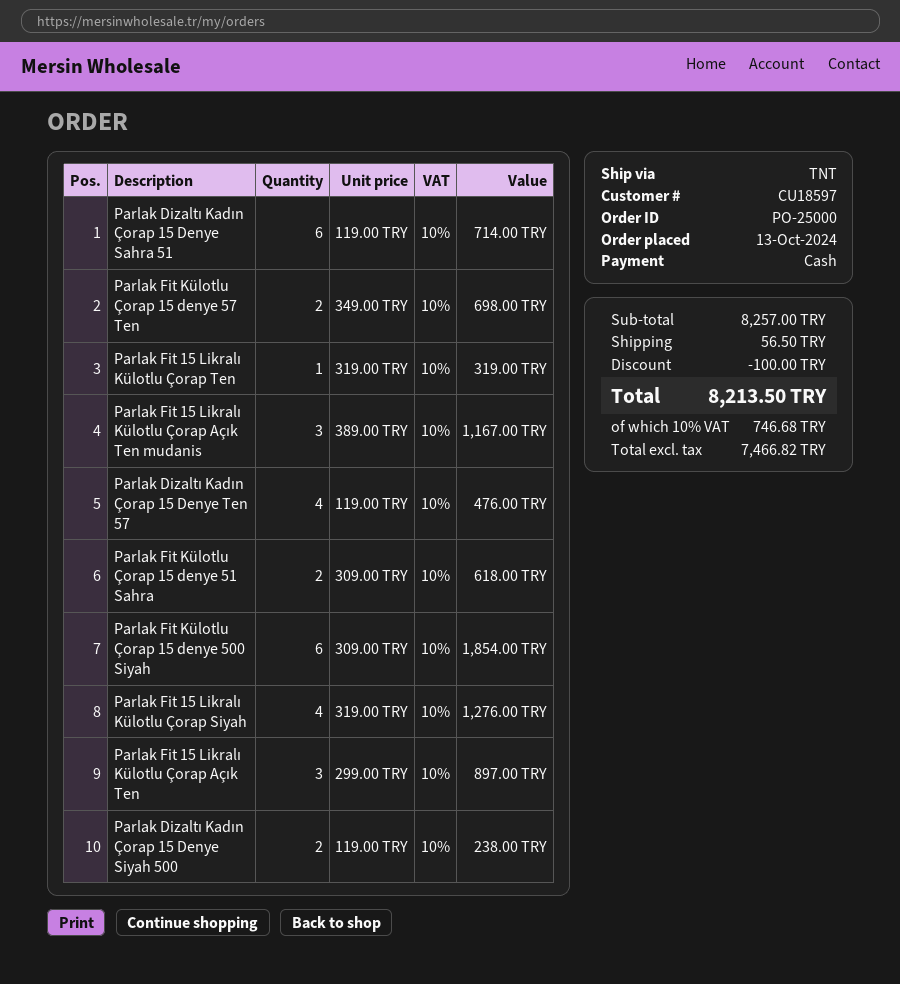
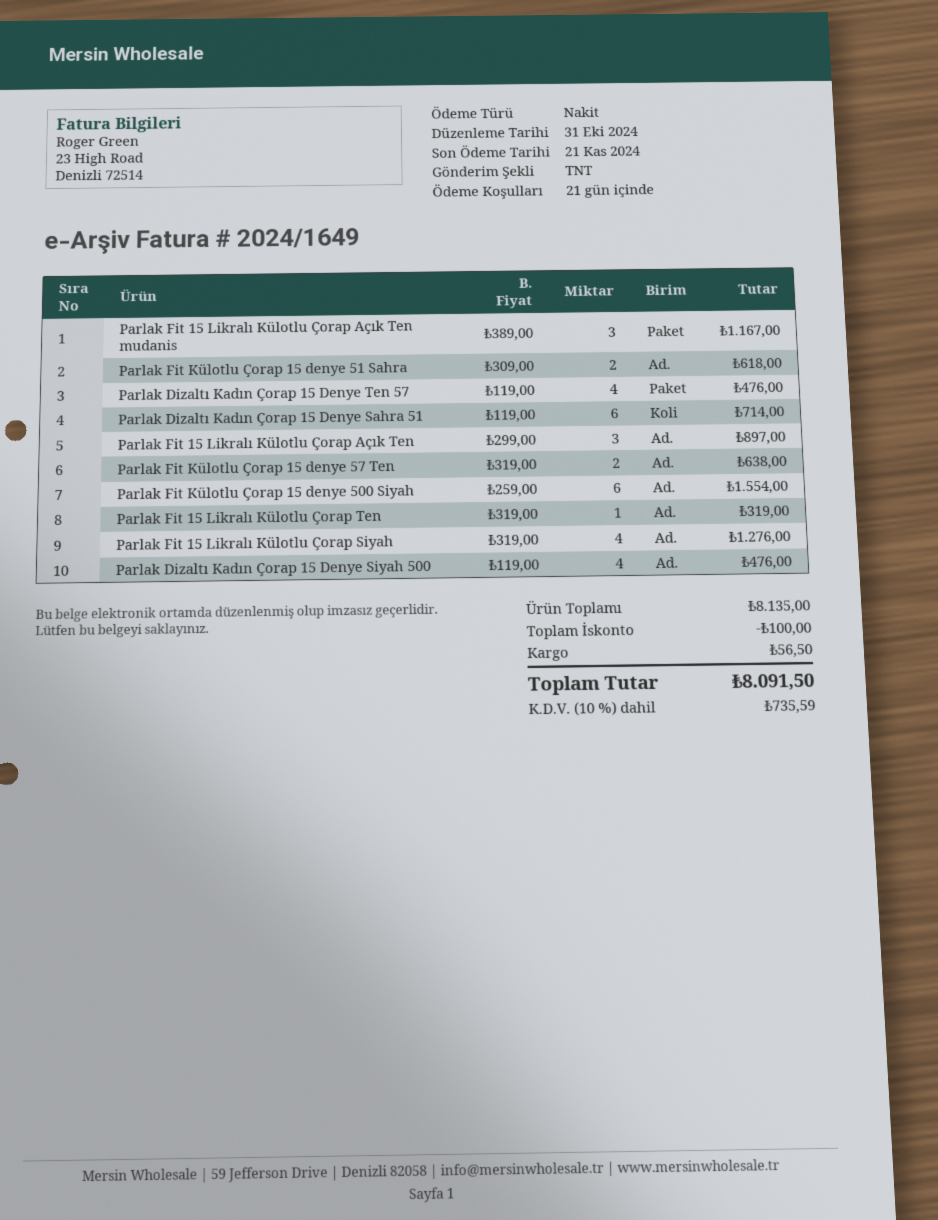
Parlak Fit Külotlu Çorap 15 denye 57 Ten: 2 x 349.00 = 698.00 -> 2 x 319.00 = 638.00
Parlak Fit Külotlu Çorap 15 denye 500 Siyah: 6 x 309.00 = 1854.00 -> 6 x 259.00 = 1554.00
Parlak Dizaltı Kadın Çorap 15 Denye Siyah 500: 2 x 119.00 = 238.00 -> 4 x 119.00 = 476.00
subtotal: 8257.00 -> 8135.00
tax: 10% = 746.68 -> 10% = 735.59
total: 8213.50 -> 8091.50

